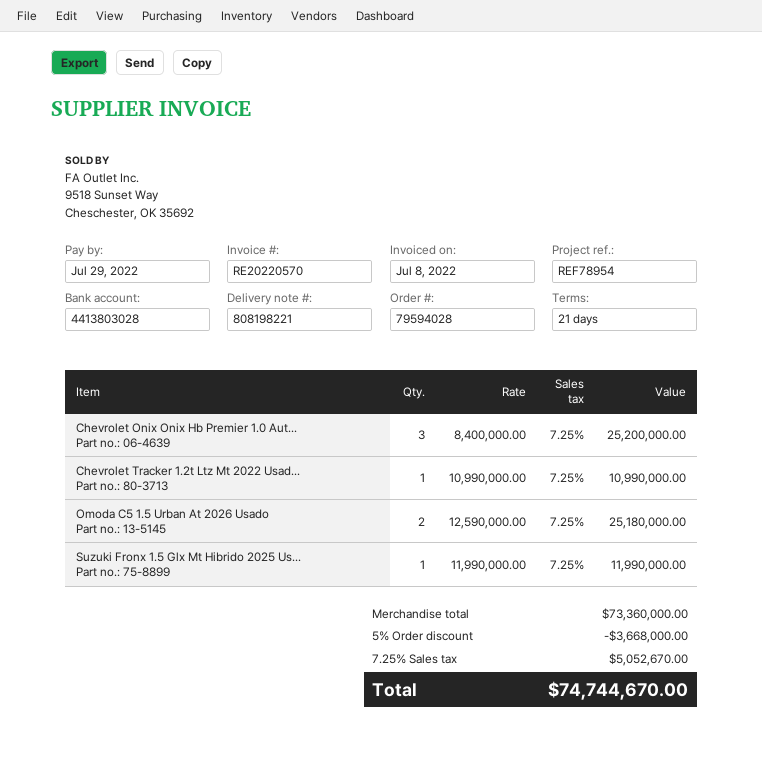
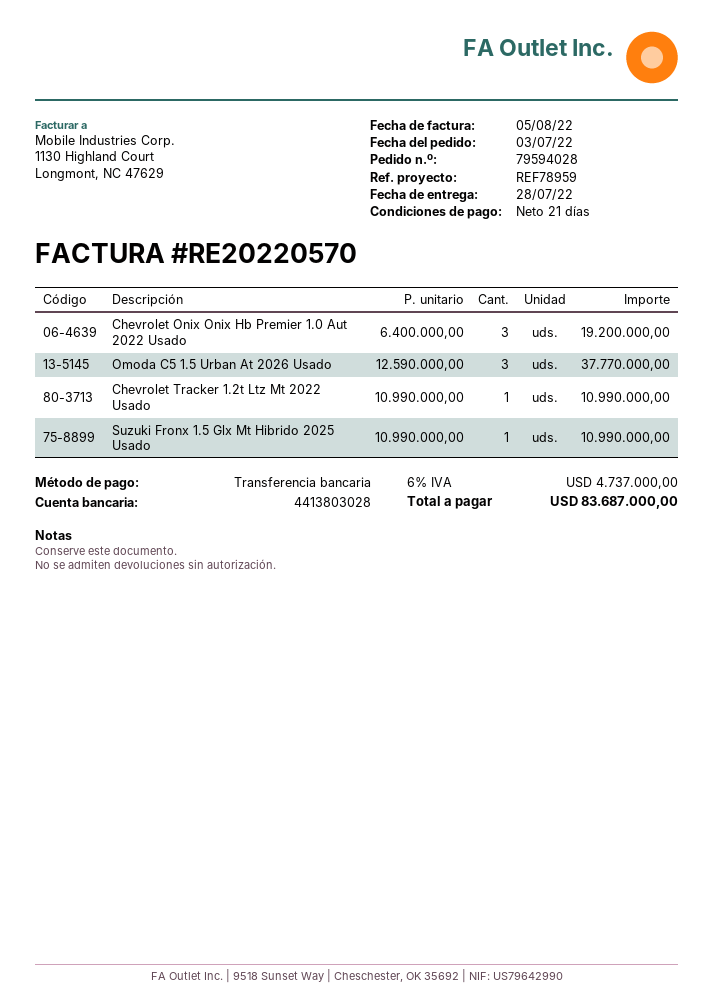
invoice date: 2022-07-08 -> 2022-08-05
reference: REF78954 -> REF78959
Chevrolet Onix Onix Hb Premier 1.0 Aut...: 3 x 8400000.00 = 25200000.00 -> 3 x 6400000.00 = 19200000.00
Omoda C5 1.5 Urban At 2026 Usado: 2 x 12590000.00 = 25180000.00 -> 3 x 12590000.00 = 37770000.00
Suzuki Fronx 1.5 Glx Mt Hibrido 2025 Us...: 1 x 11990000.00 = 11990000.00 -> 1 x 10990000.00 = 10990000.00
discount: 5% = 3668000.00 -> none
tax: 7.25% = 5052670.00 -> 6% = 4737000.00
total: 74744670.00 -> 83687000.00

